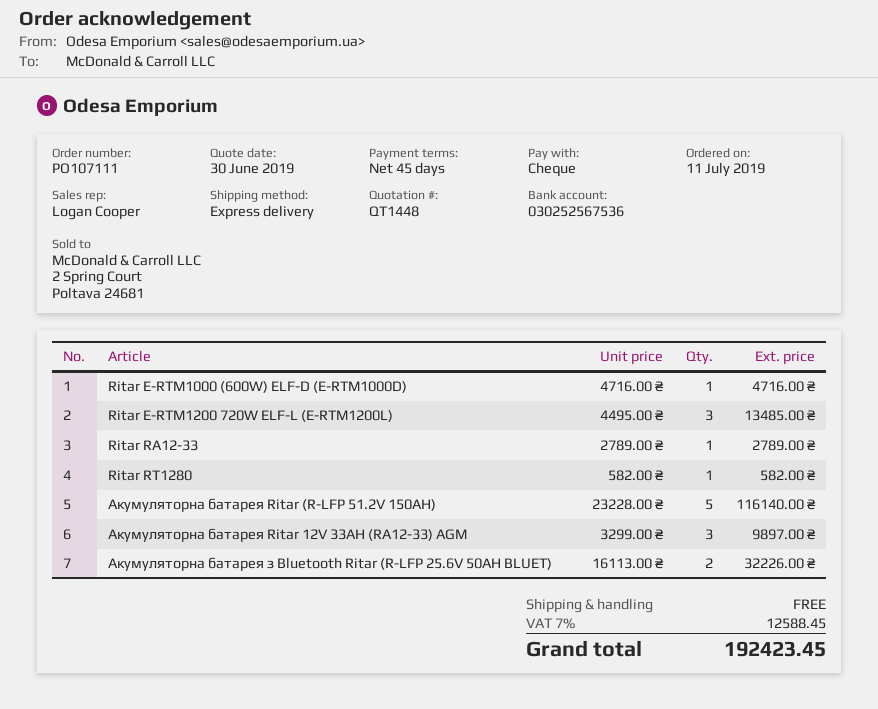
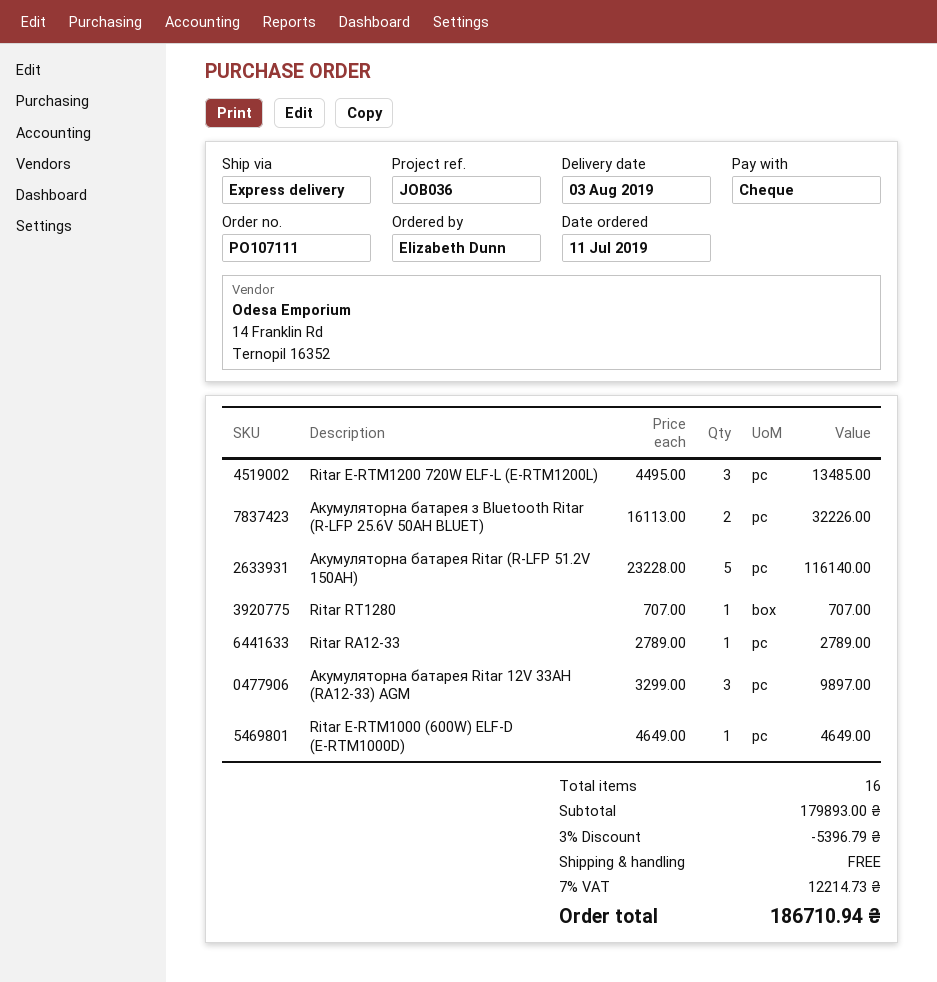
Ritar E-RTM1000 (600W) ELF-D (E-RTM1000D): 1 x 4716.00 = 4716.00 -> 1 x 4649.00 = 4649.00
Ritar RT1280: 1 x 582.00 = 582.00 -> 1 x 707.00 = 707.00
discount: none -> 3% = 5396.79
tax: 7% = 12588.45 -> 7% = 12214.73
total: 192423.45 -> 186710.94

